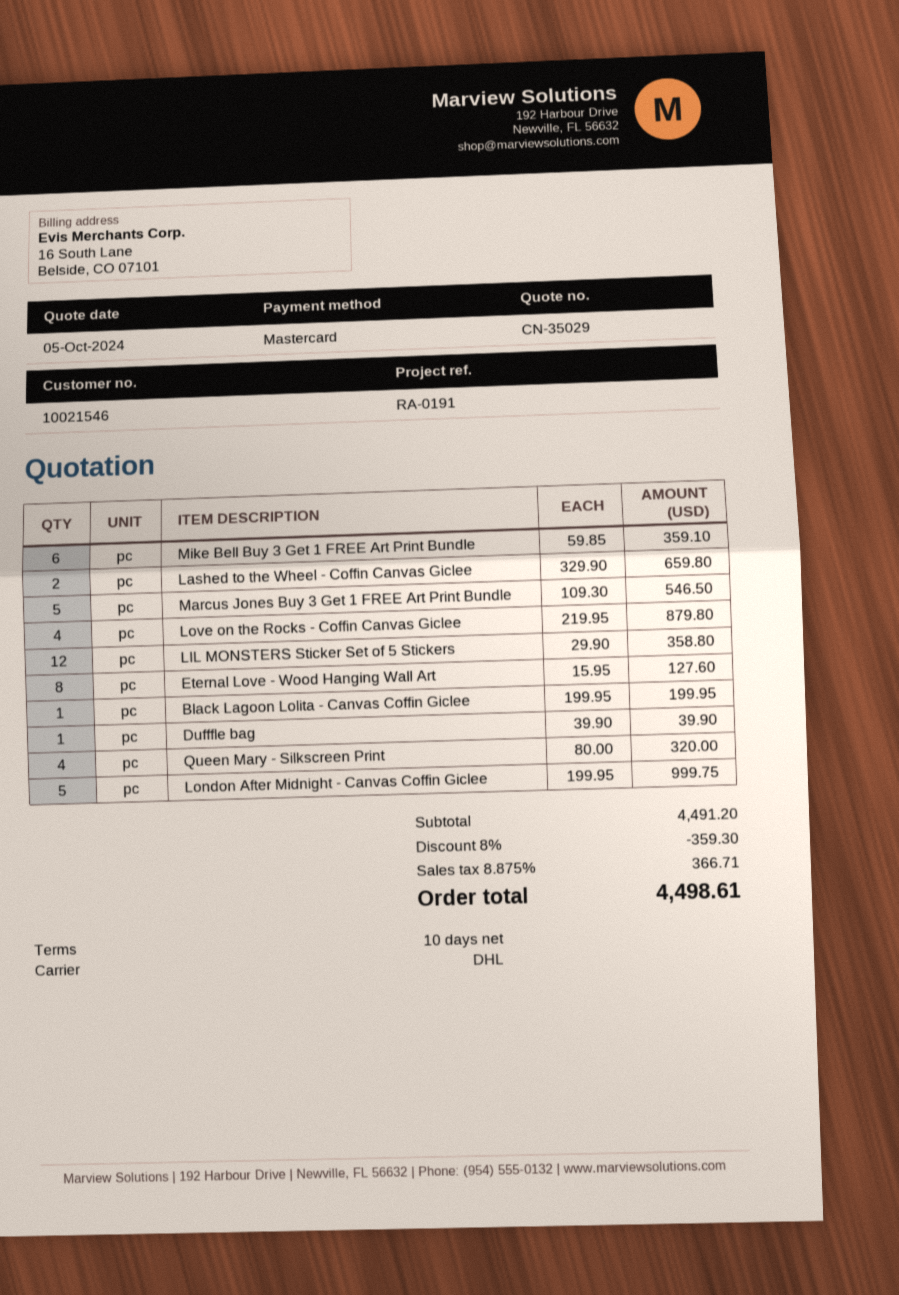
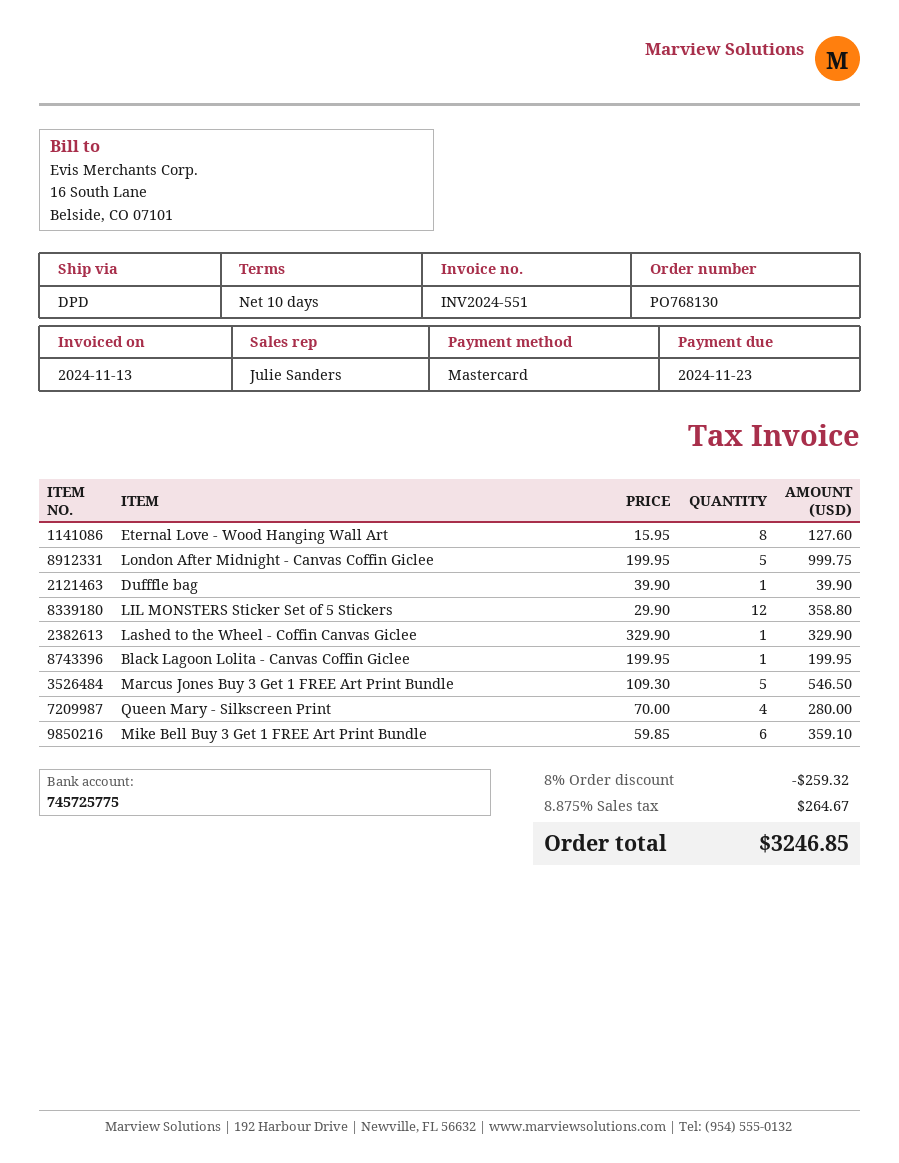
shipping method: DHL -> DPD
Lashed to the Wheel - Coffin Canvas Giclee: 2 x 329.90 = 659.80 -> 1 x 329.90 = 329.90
Love on the Rocks - Coffin Canvas Giclee: 4 x 219.95 = 879.80 -> none
Queen Mary - Silkscreen Print: 4 x 80.00 = 320.00 -> 4 x 70.00 = 280.00
discount: 8% = 359.30 -> 8% = 259.32
tax: 8.875% = 366.71 -> 8.875% = 264.67
total: 4498.61 -> 3246.85

